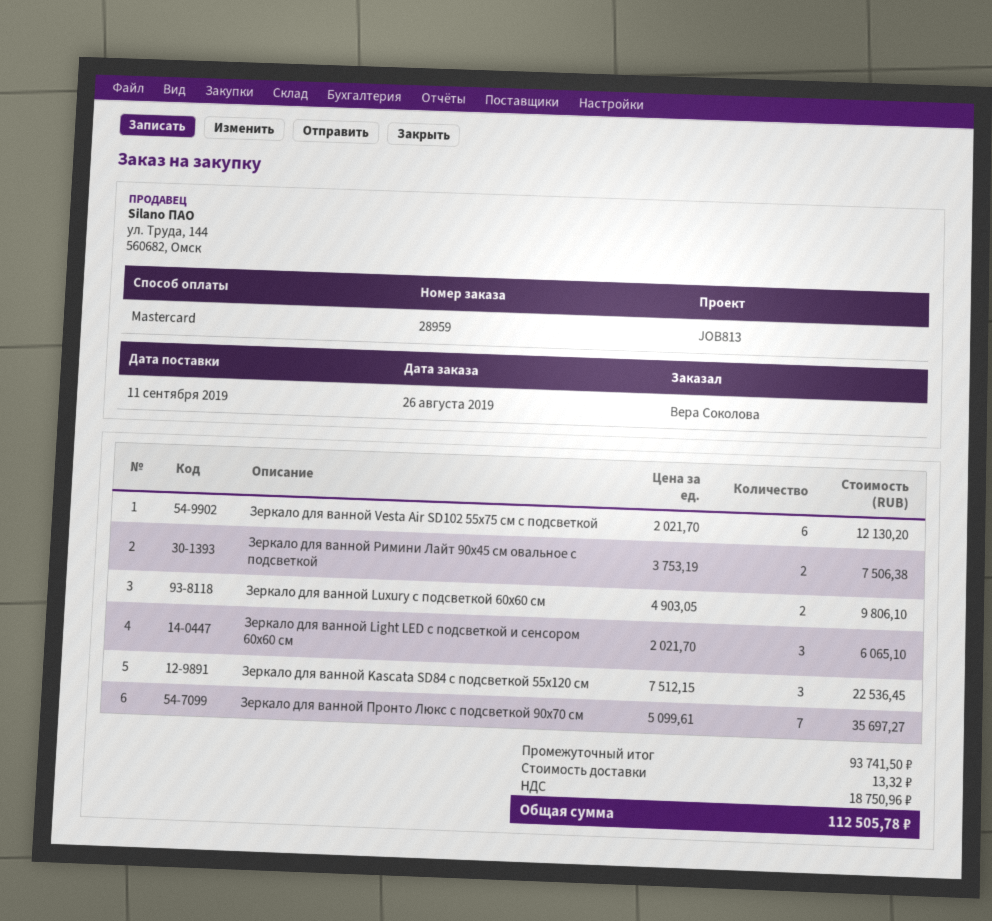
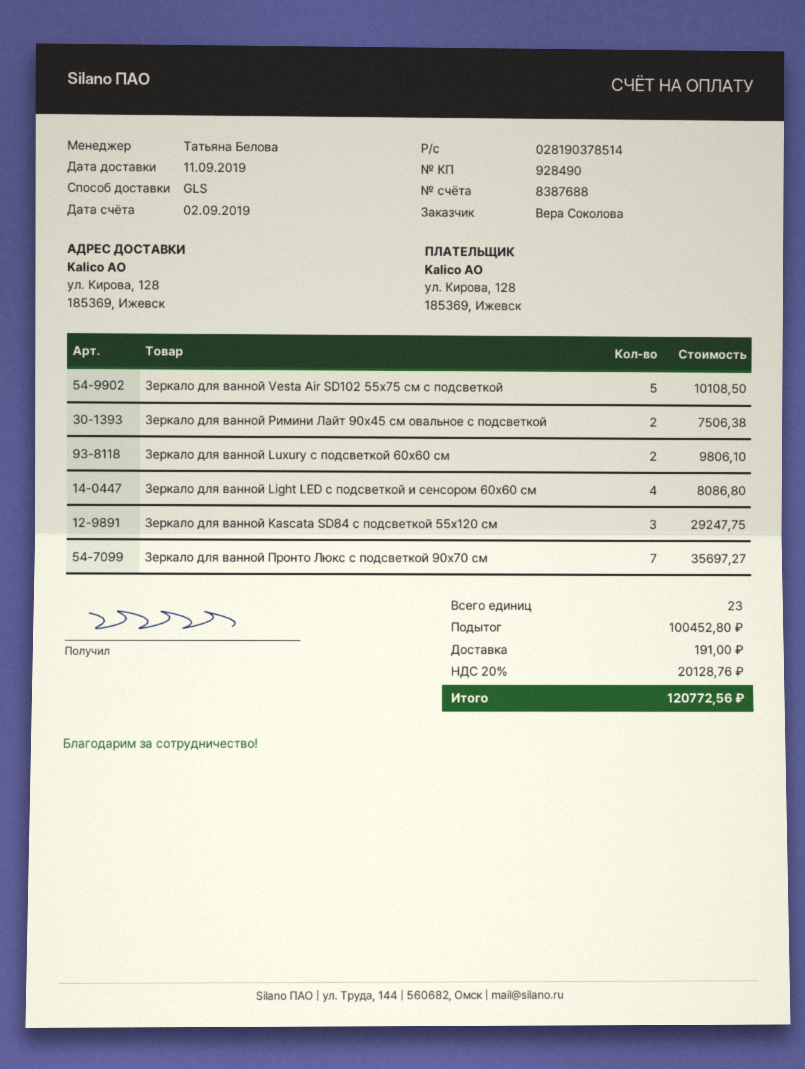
Зеркало для ванной Vesta Air SD102 55x75 см с подсветкой: 6 for 12130.20 -> 5 for 10108.50
Зеркало для ванной Light LED с подсветкой и сенсором 60x60 см: 3 for 6065.10 -> 4 for 8086.80
Зеркало для ванной Kascata SD84 с подсветкой 55x120 см: 3 for 22536.45 -> 3 for 29247.75
subtotal: 93741.50 -> 100452.80
shipping: 13.32 -> 191.00
tax: 18750.96 -> 20128.76
total: 112505.78 -> 120772.56

